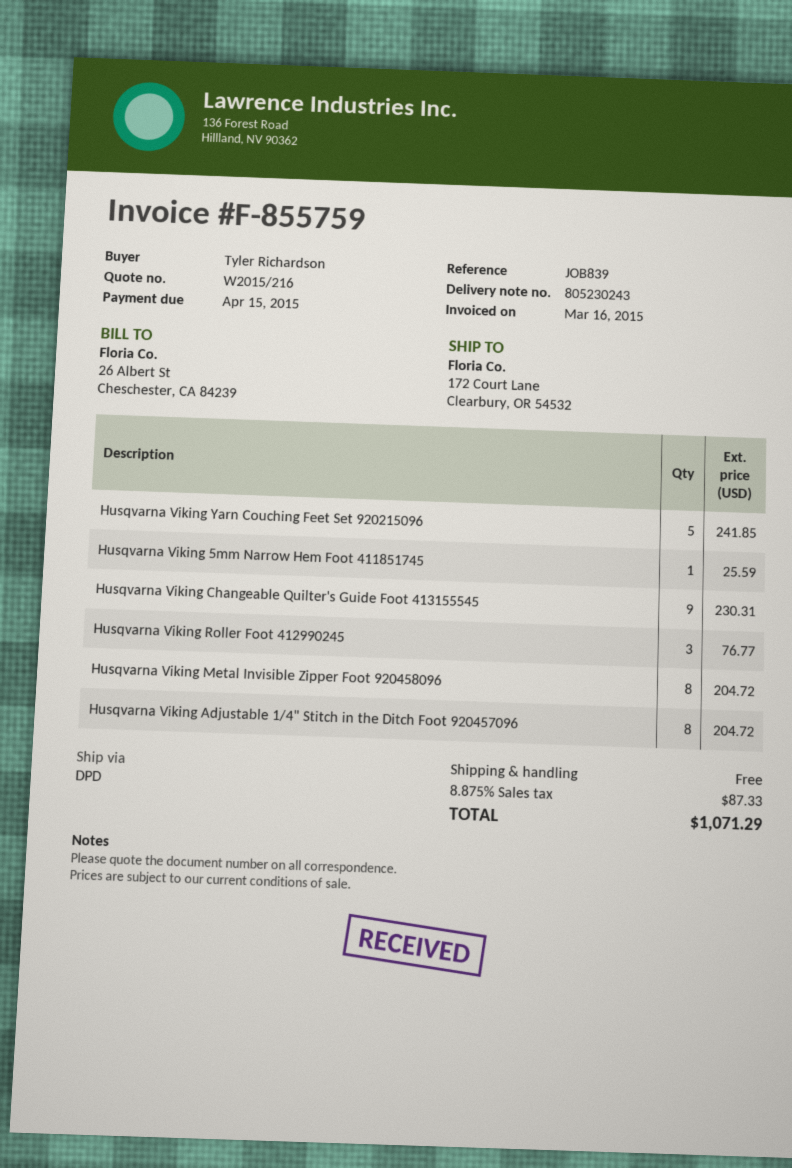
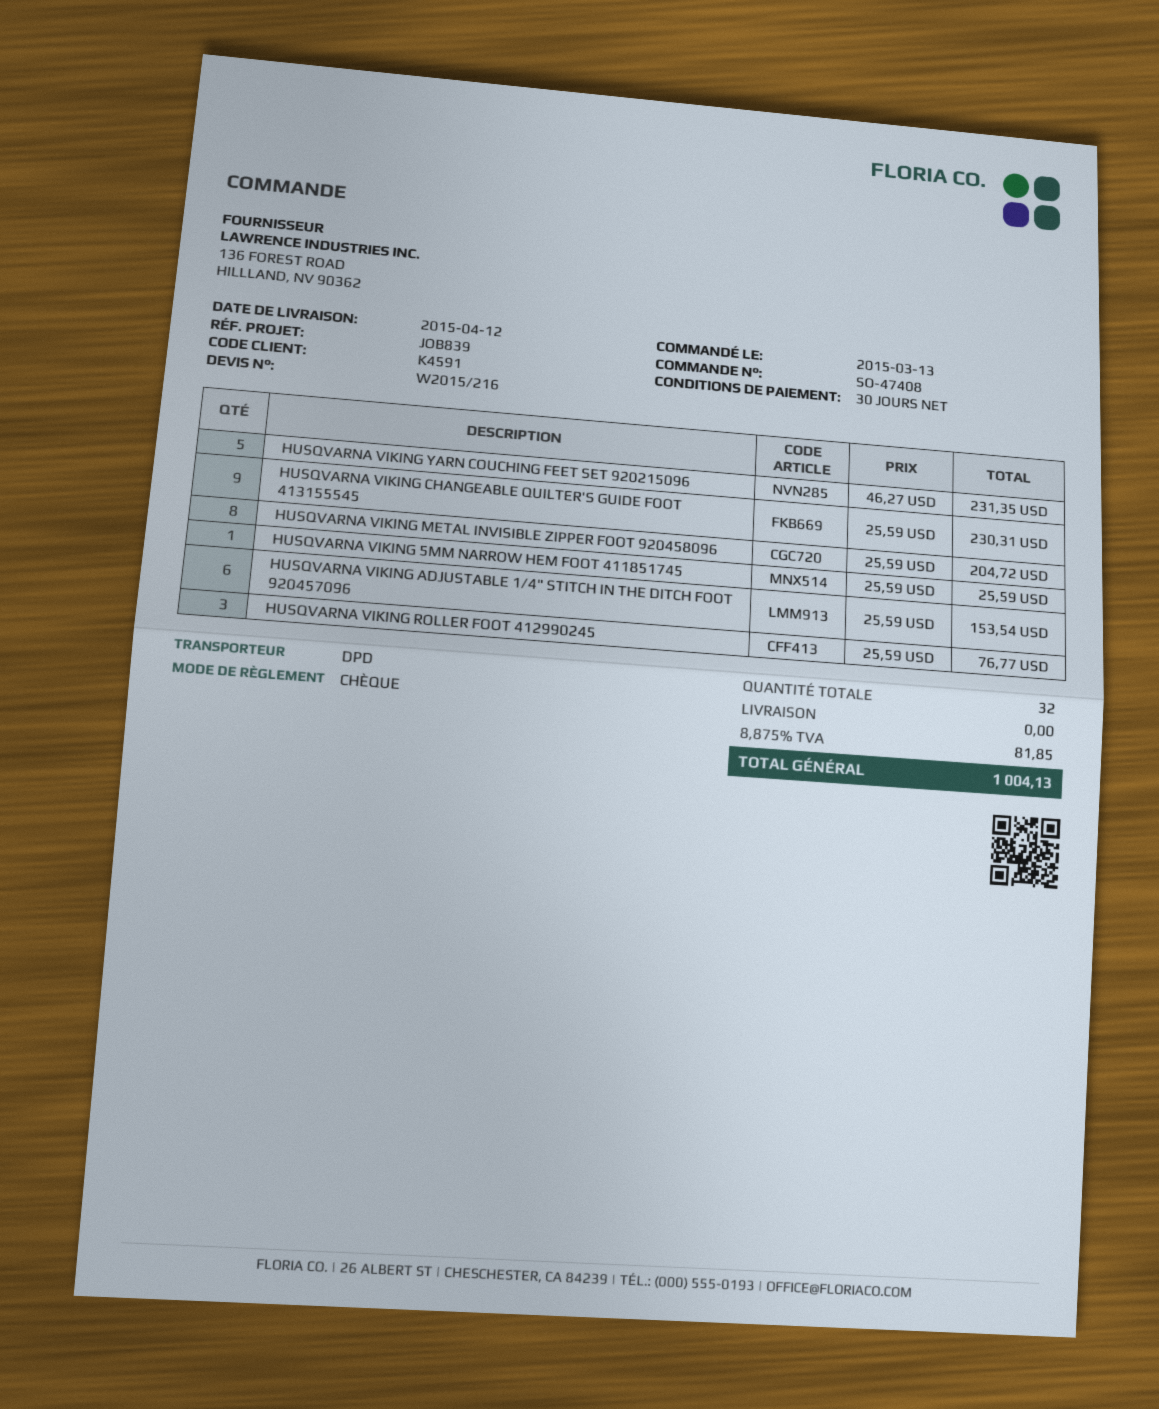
Husqvarna Viking Yarn Couching Feet Set 920215096: 5 for 241.85 -> 5 for 231.35
Husqvarna Viking Adjustable 1/4" Stitch in the Ditch Foot 920457096: 8 for 204.72 -> 6 for 153.54
tax: 8.875% = 87.33 -> 8.875% = 81.85
total: 1071.29 -> 1004.13

